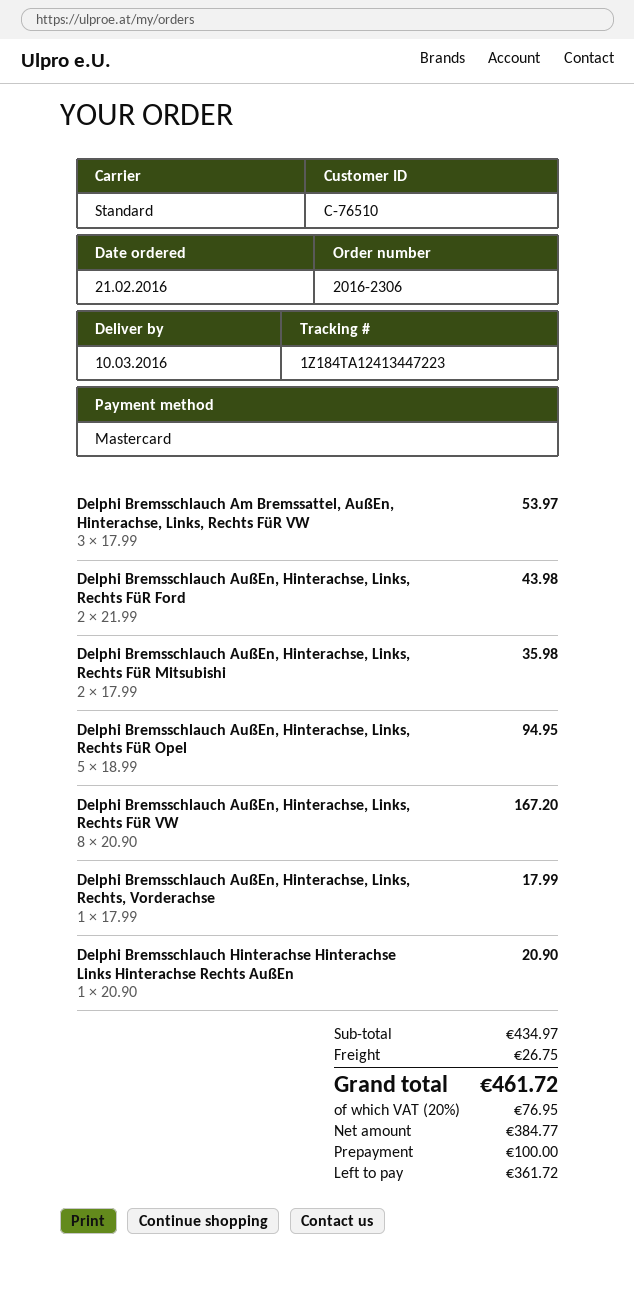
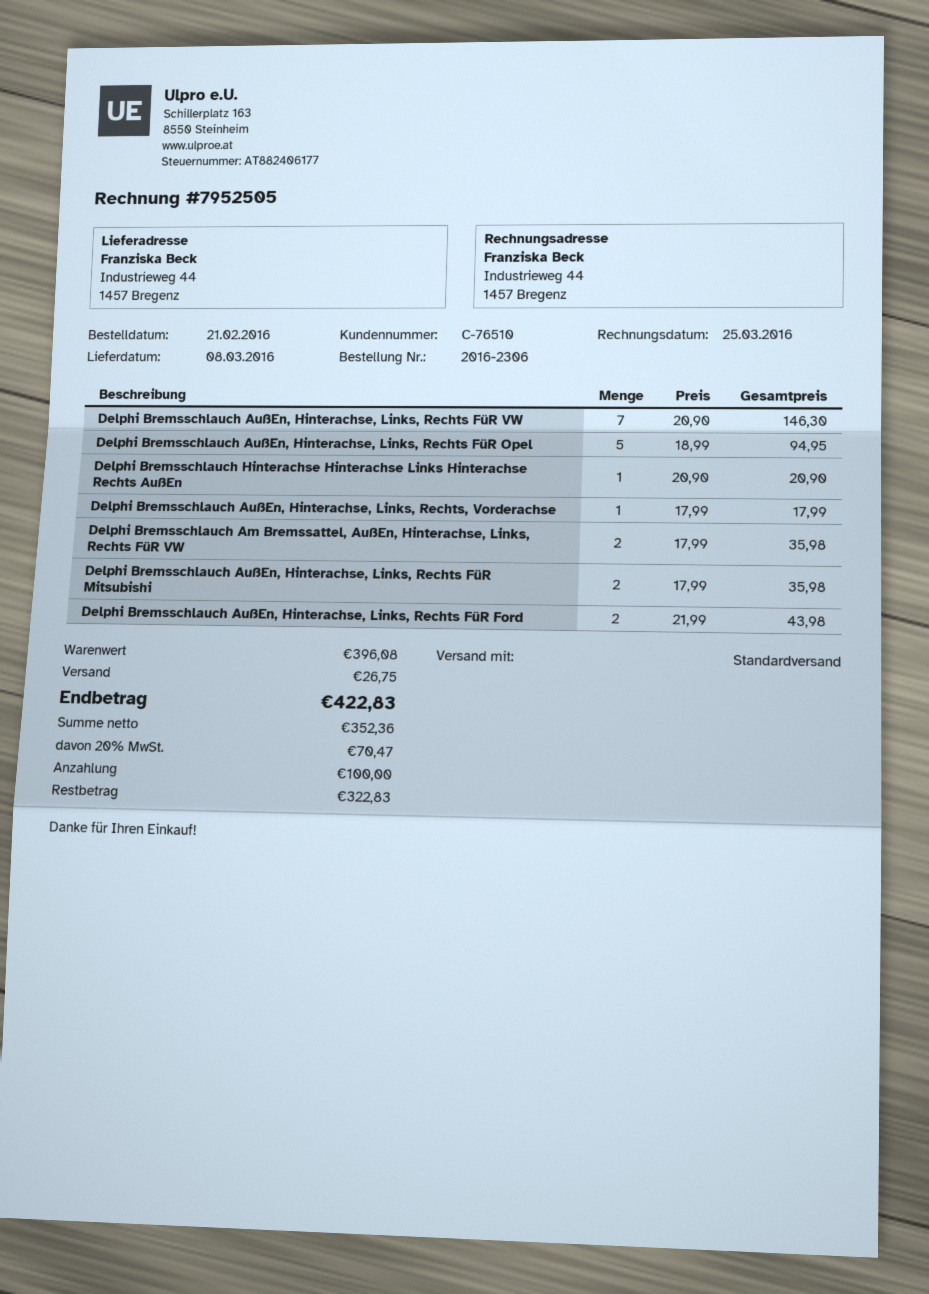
delivery date: 2016-03-10 -> 2016-03-08
Delphi Bremsschlauch Am Bremssattel, AußEn, Hinterachse, Links, Rechts FüR VW: 3 x 17.99 = 53.97 -> 2 x 17.99 = 35.98
Delphi Bremsschlauch AußEn, Hinterachse, Links, Rechts FüR VW: 8 x 20.90 = 167.20 -> 7 x 20.90 = 146.30
subtotal: 434.97 -> 396.08
net: 384.77 -> 352.36
tax: 20% = 76.95 -> 20% = 70.47
total: 461.72 -> 422.83
balance: 361.72 -> 322.83

